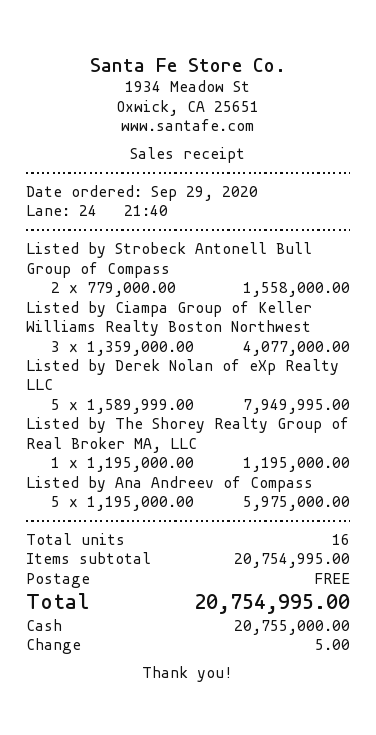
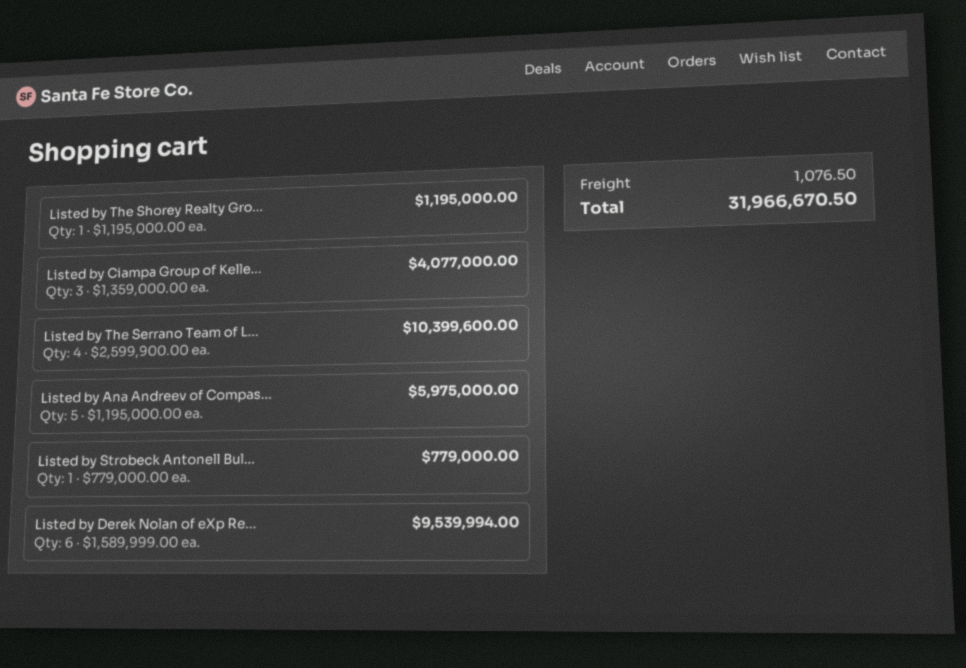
Listed by Strobeck Antonell Bull Group of Compass: 2 x 779000.00 = 1558000.00 -> 1 x 779000.00 = 779000.00
Listed by Derek Nolan of eXp Realty LLC: 5 x 1589999.00 = 7949995.00 -> 6 x 1589999.00 = 9539994.00
Listed by The Serrano Team of L...: none -> 4 x 2599900.00 = 10399600.00
shipping: 0.00 -> 1076.50
total: 20754995.00 -> 31966670.50

